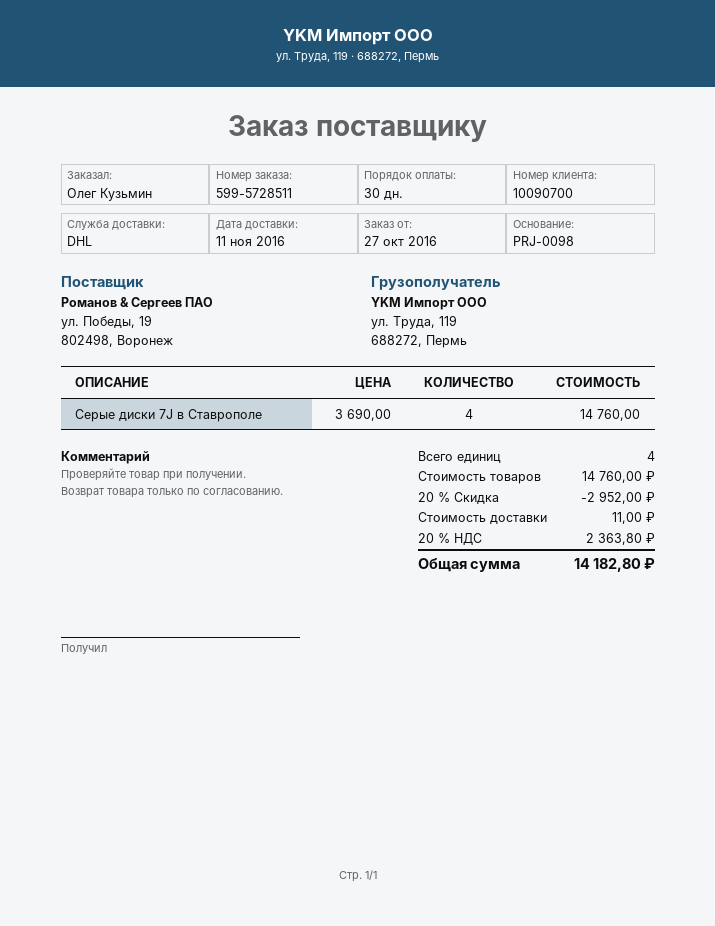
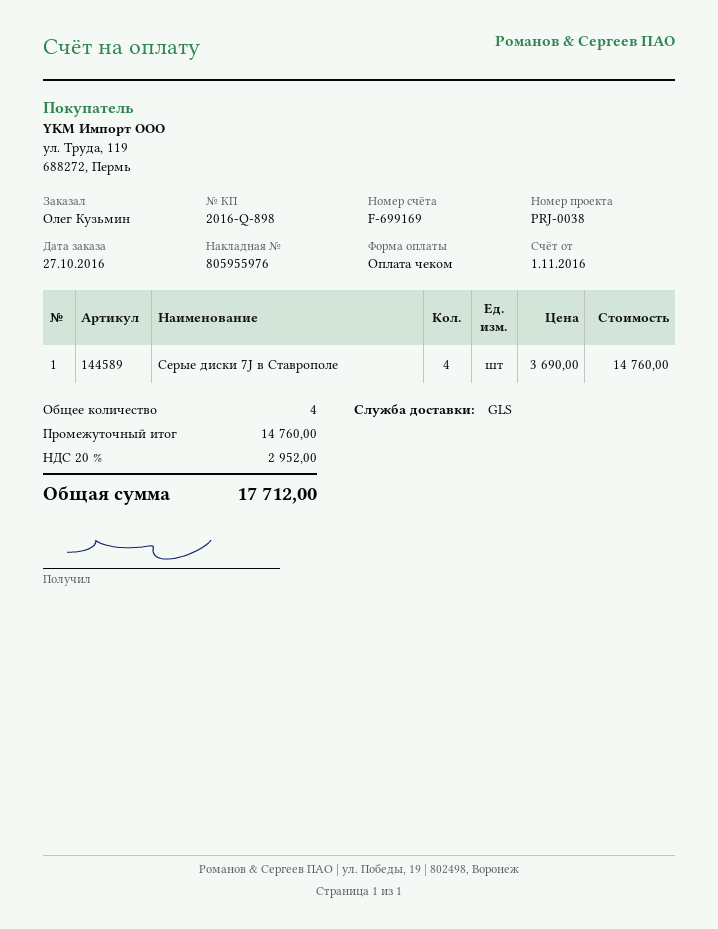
reference: PRJ-0098 -> PRJ-0038
shipping method: DHL -> GLS
discount: 20% = 2952.00 -> none
shipping: 11.00 -> none
tax: 20% = 2363.80 -> 20% = 2952.00
total: 14182.80 -> 17712.00

